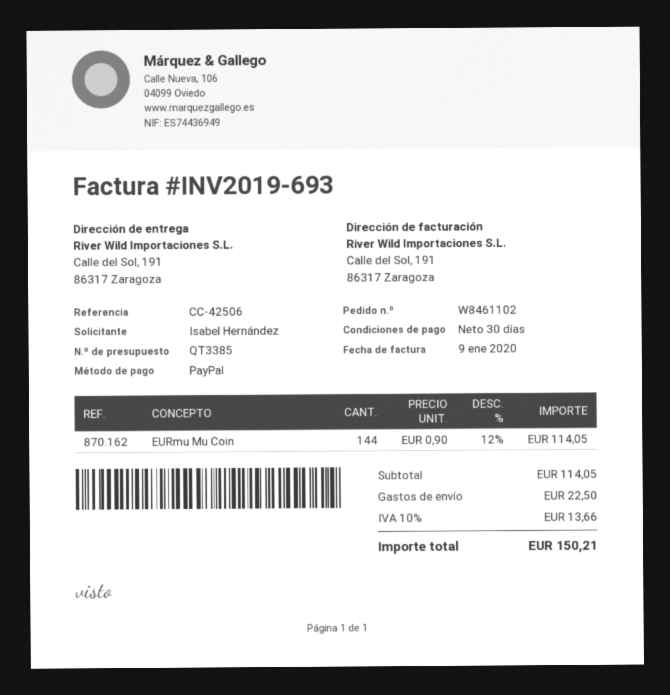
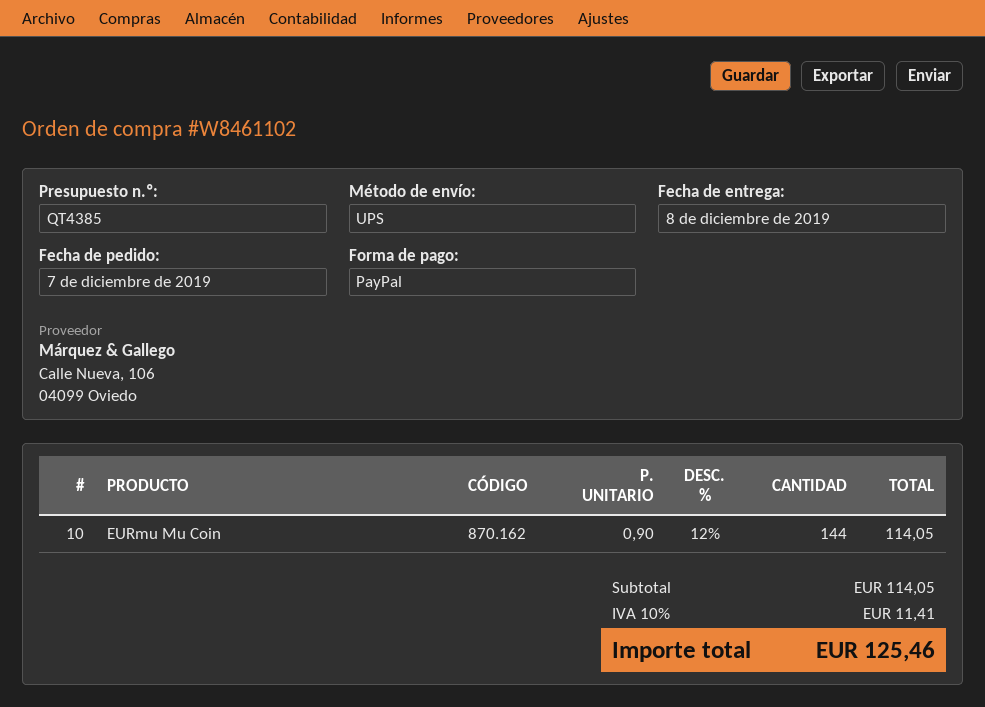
quote number: QT3385 -> QT4385
shipping: 22.50 -> none
tax: 10% = 13.66 -> 10% = 11.41
total: 150.21 -> 125.46

